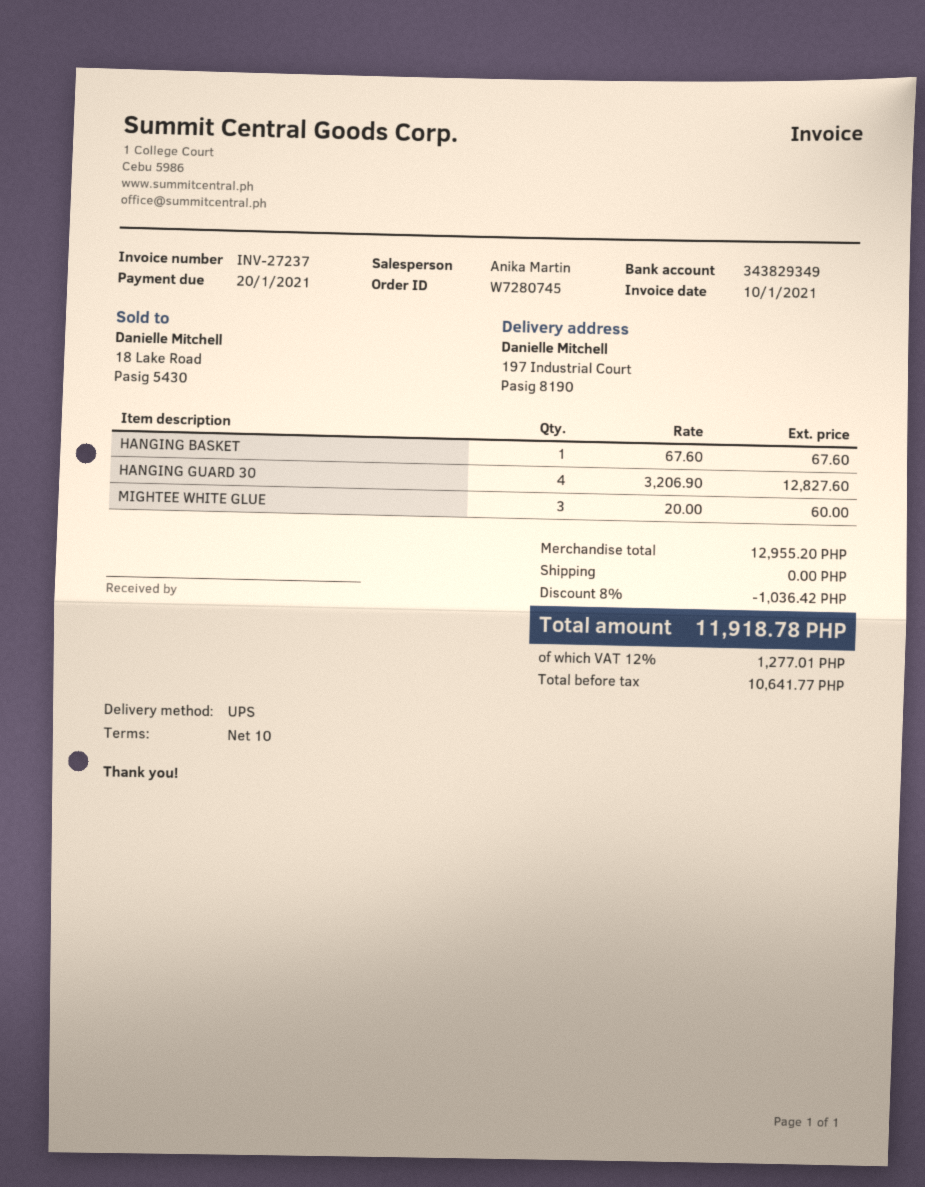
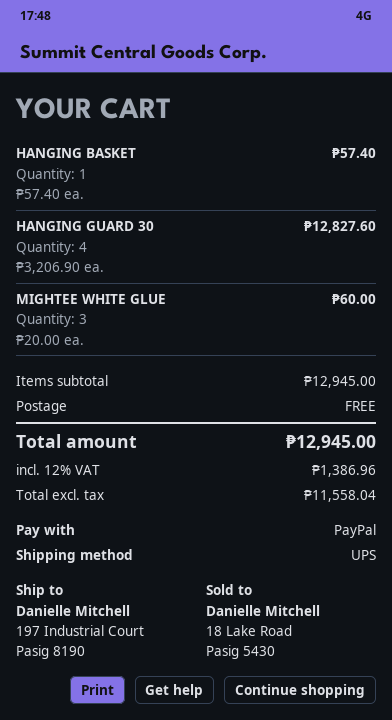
HANGING BASKET: 1 x 67.60 = 67.60 -> 1 x 57.40 = 57.40
subtotal: 12955.20 -> 12945.00
discount: 8% = 1036.42 -> none
net: 10641.77 -> 11558.04
tax: 12% = 1277.01 -> 12% = 1386.96
total: 11918.78 -> 12945.00

